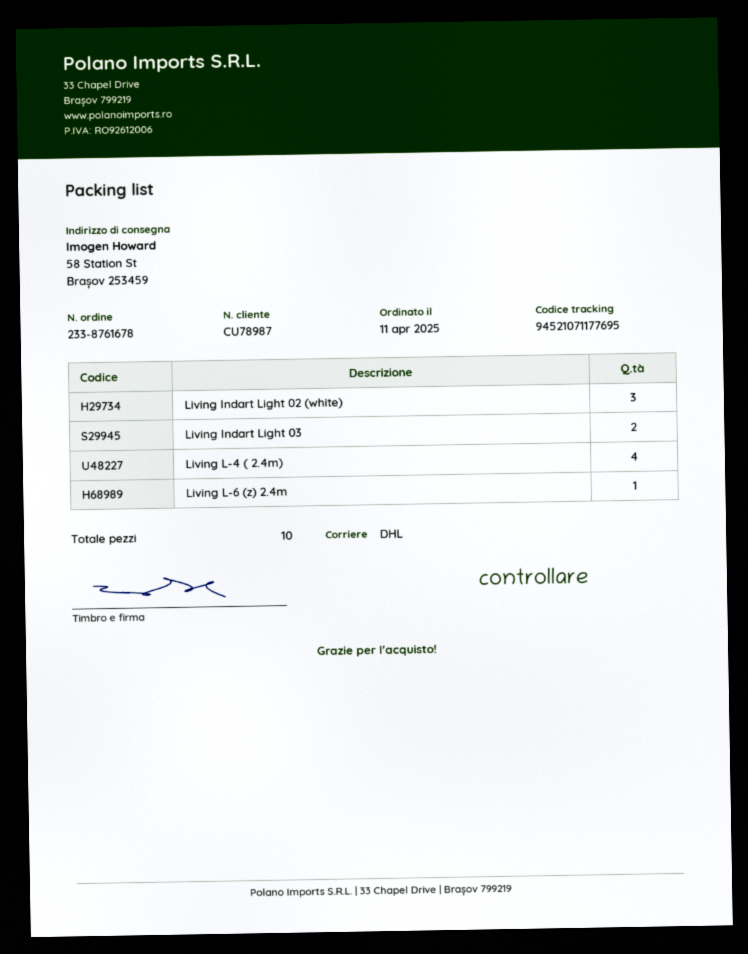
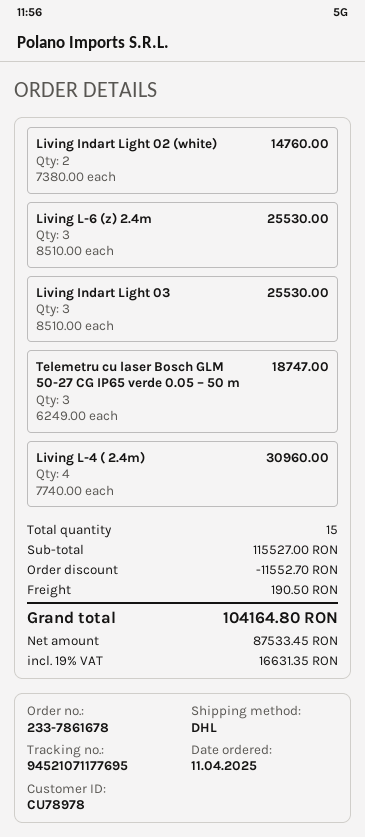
order number: 233-8761678 -> 233-7861678
customer number: CU78987 -> CU78978
Living Indart Light 02 (white): 3 -> 2
Living Indart Light 03: 2 -> 3
Living L-6 (z) 2.4m: 1 -> 3
Telemetru cu laser Bosch GLM 50-27 CG IP65 verde 0.05 – 50 m: none -> 3
total quantity: 10 -> 15

